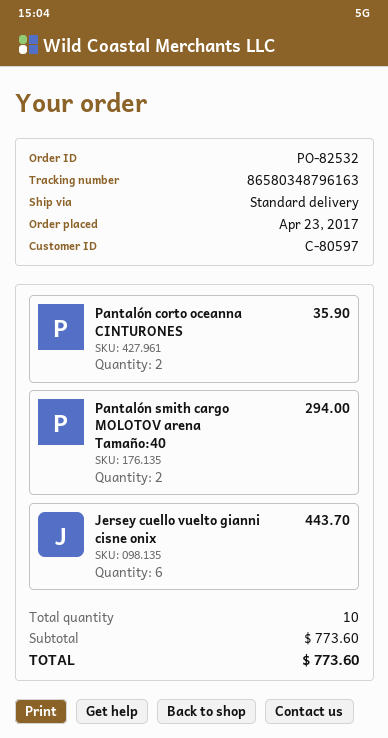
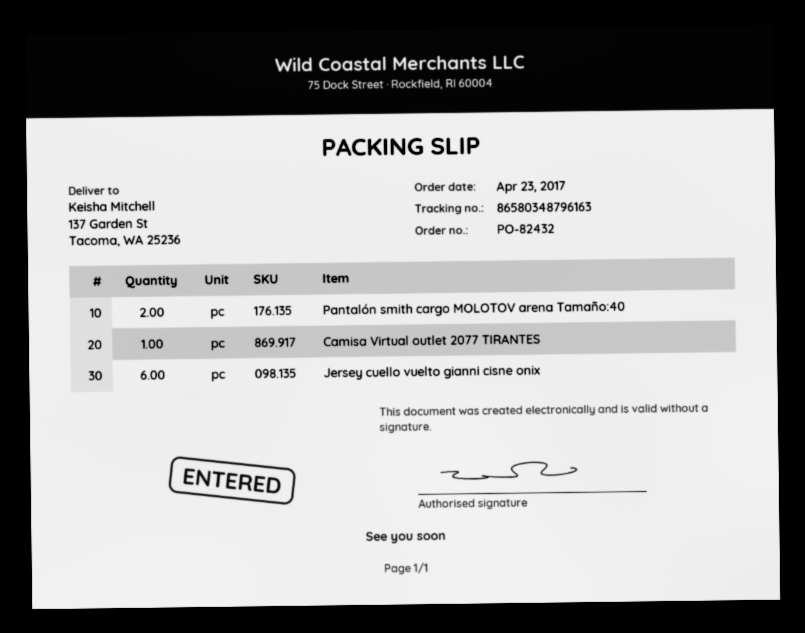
order number: PO-82532 -> PO-82432
Pantalón corto oceanna CINTURONES: 2 -> none
Camisa Virtual outlet 2077 TIRANTES: none -> 1

